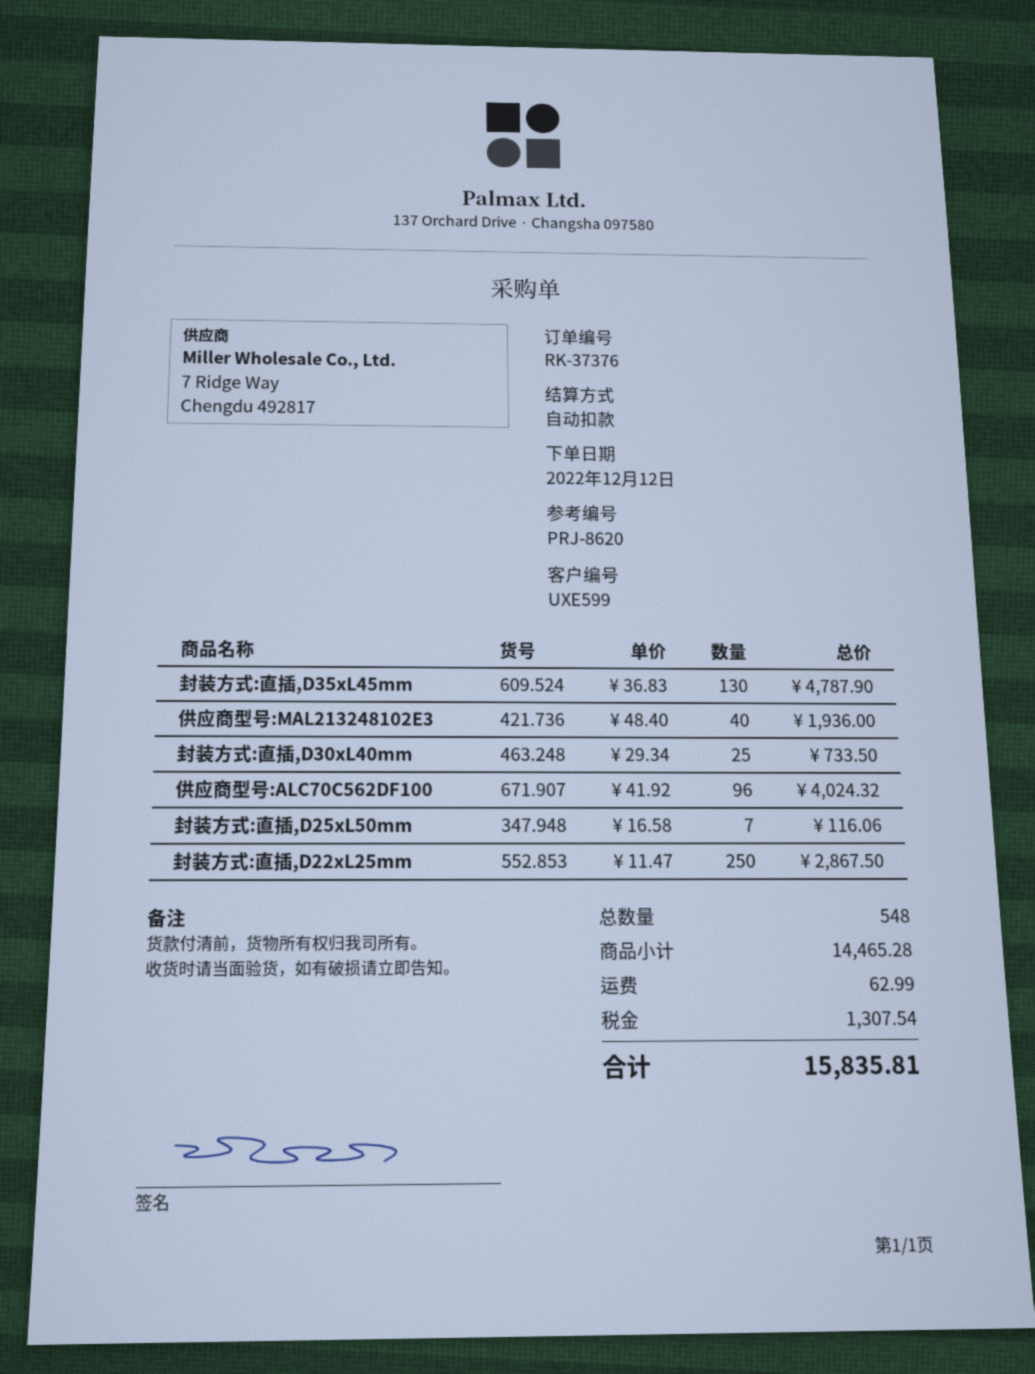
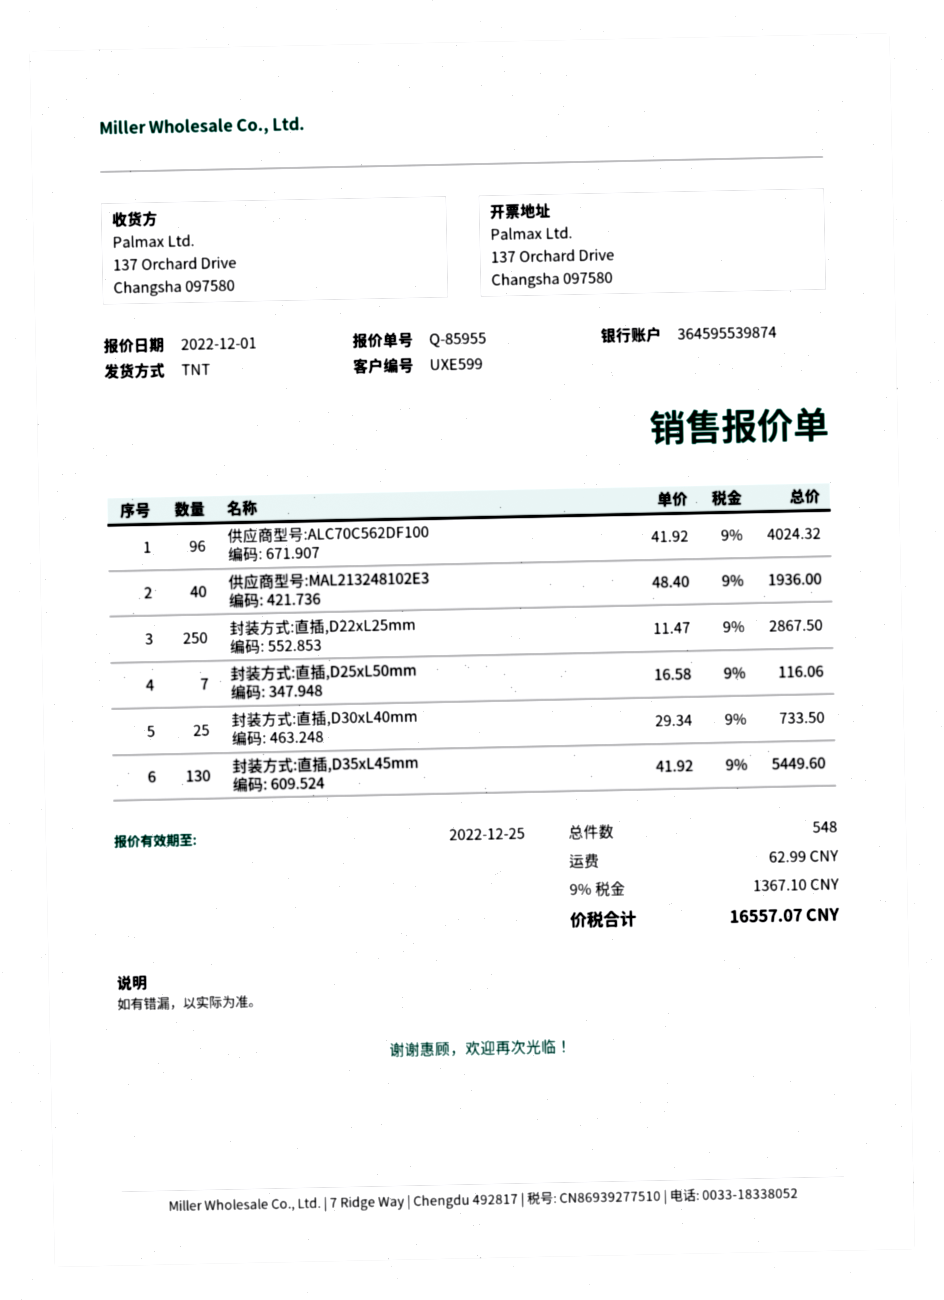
封装方式:直插,D35xL45mm: 130 x 36.83 = 4787.90 -> 130 x 41.92 = 5449.60
tax: 1307.54 -> 1367.10
total: 15835.81 -> 16557.07

